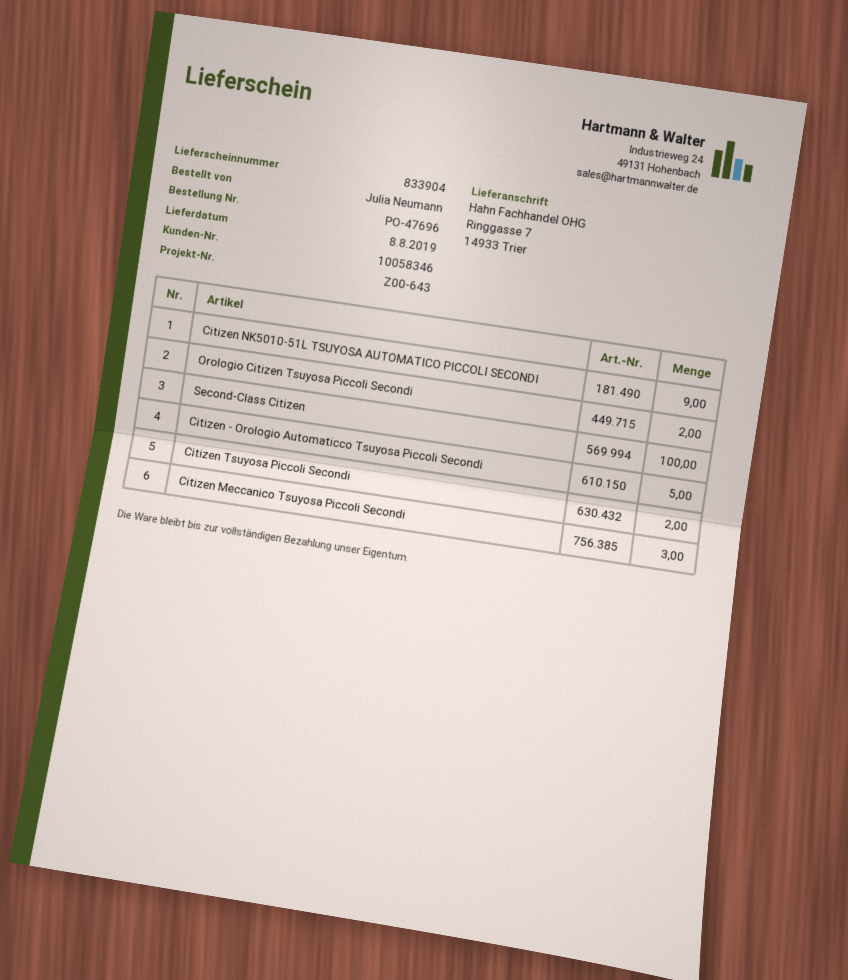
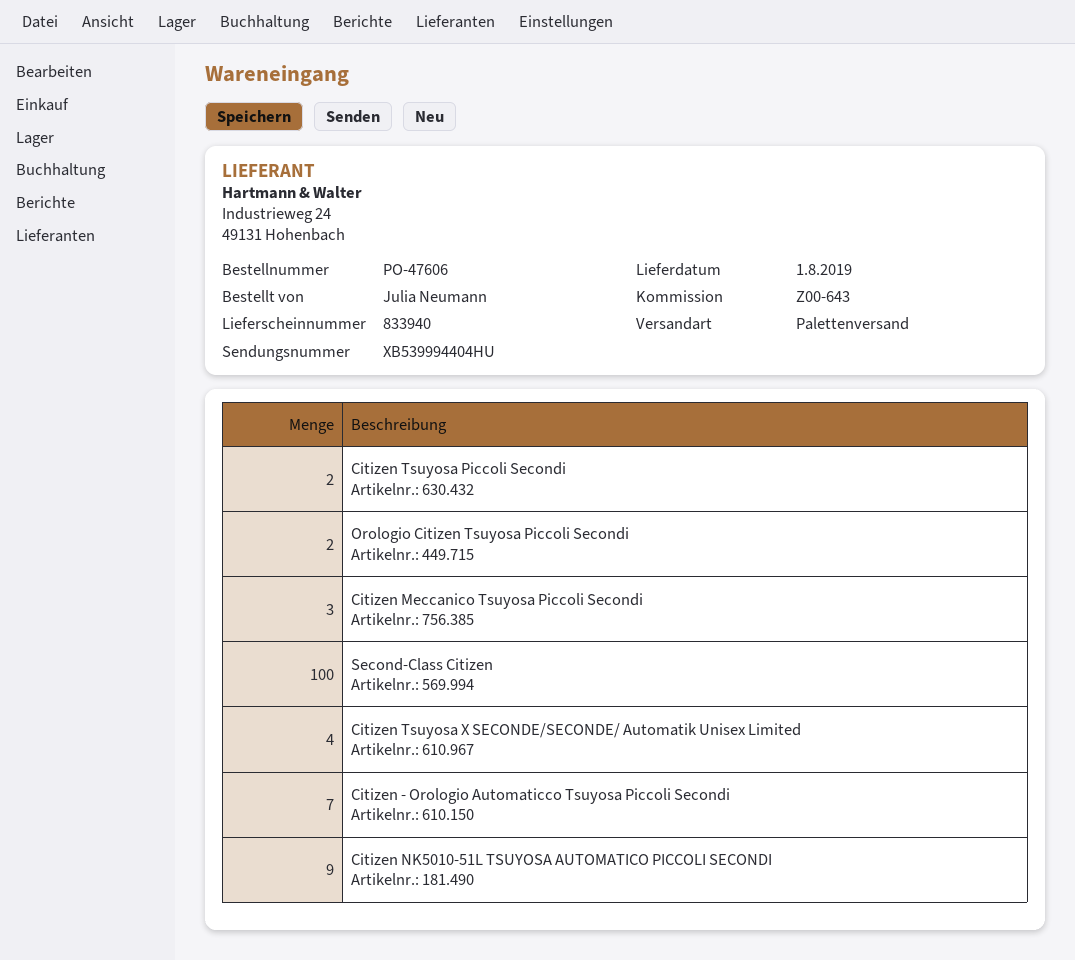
order number: PO-47696 -> PO-47606
delivery note number: 833904 -> 833940
delivery date: 2019-08-08 -> 2019-08-01
Citizen - Orologio Automaticco Tsuyosa Piccoli Secondi: 5 -> 7
Citizen Tsuyosa X SECONDE/SECONDE/ Automatik Unisex Limited: none -> 4

